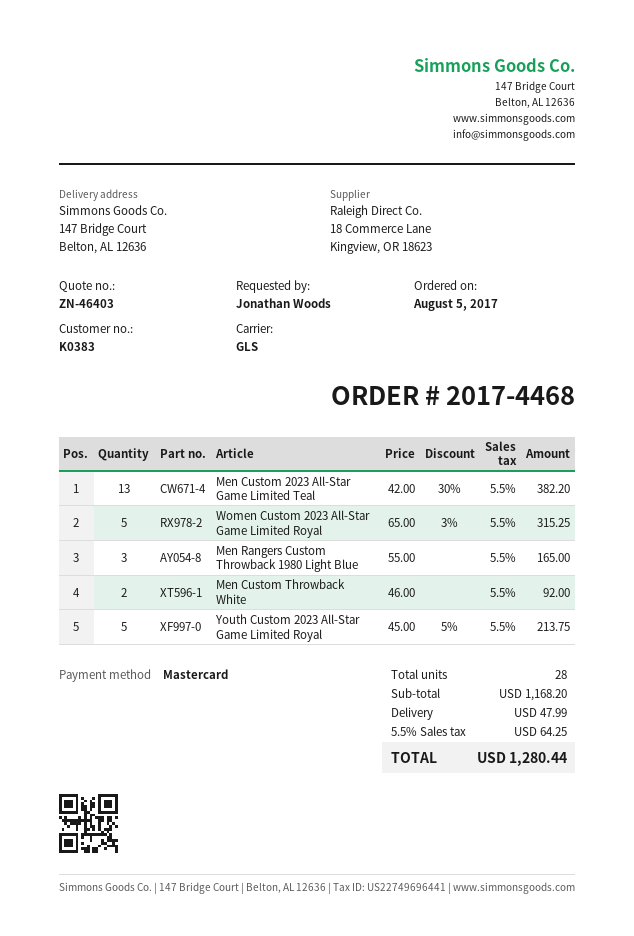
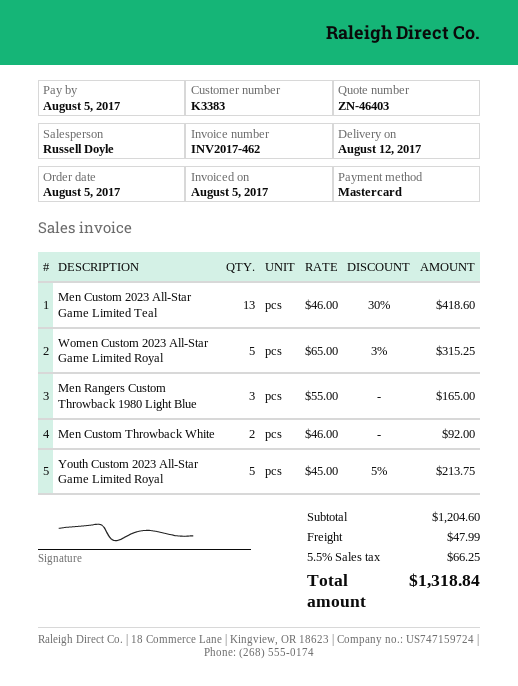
customer number: K0383 -> K3383
Men Custom 2023 All-Star Game Limited Teal: 13 x 42.00 - 30% = 382.20 -> 13 x 46.00 - 30% = 418.60
subtotal: 1168.20 -> 1204.60
tax: 5.5% = 64.25 -> 5.5% = 66.25
total: 1280.44 -> 1318.84

